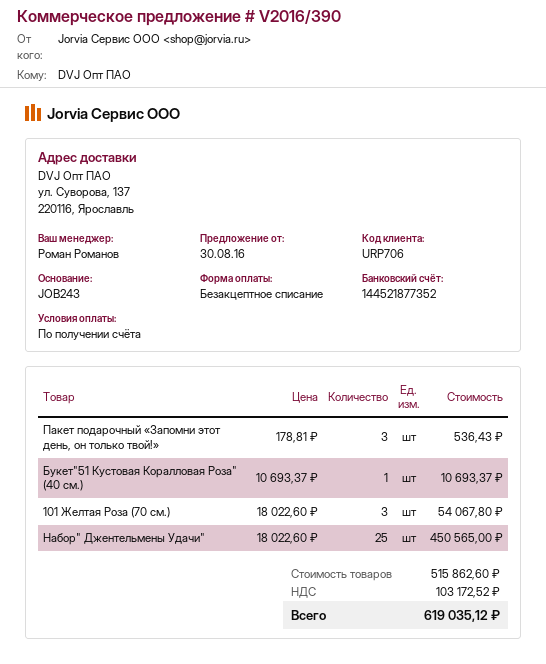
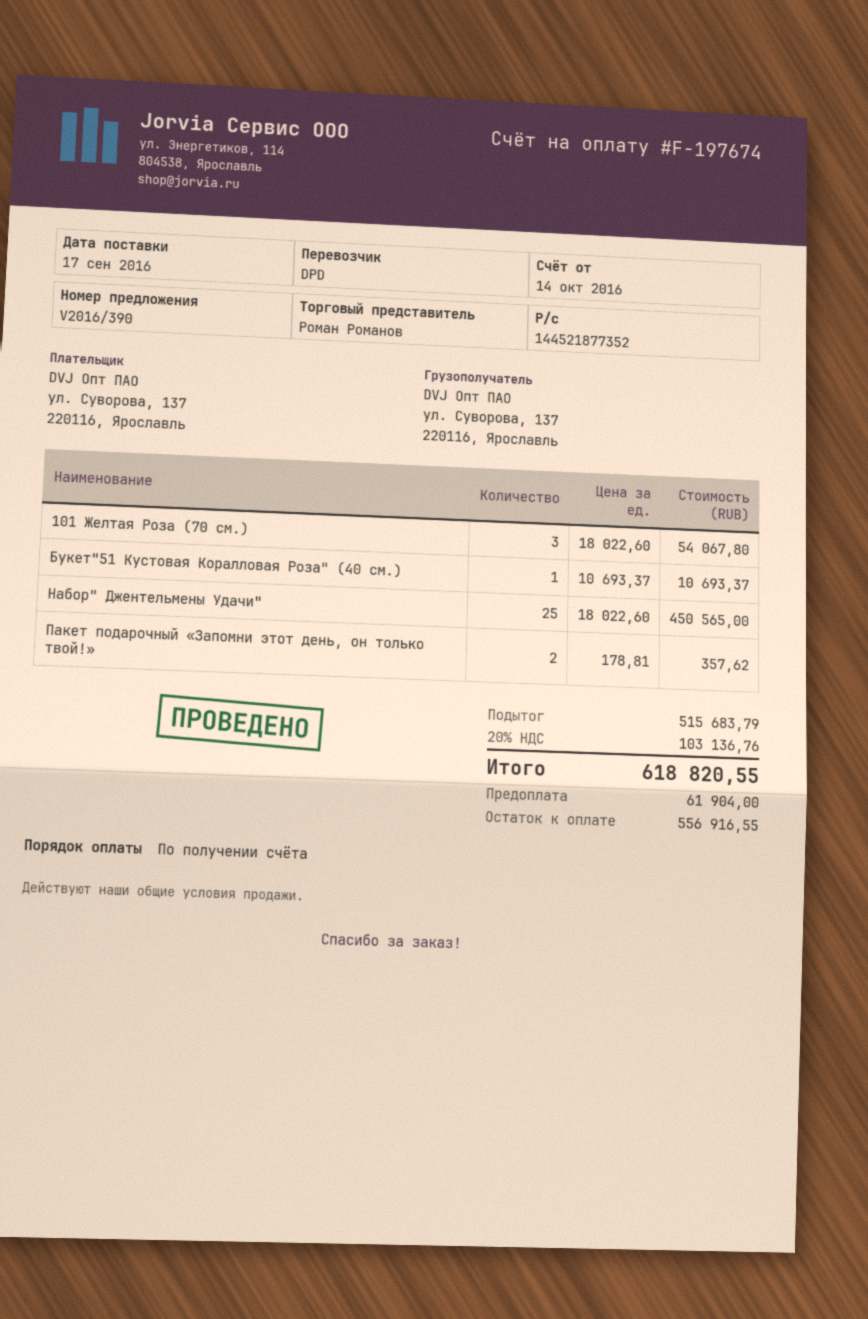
Пакет подарочный «Запомни этот день, он только твой!»: 3 x 178.81 = 536.43 -> 2 x 178.81 = 357.62
subtotal: 515862.60 -> 515683.79
tax: 103172.52 -> 103136.76
total: 619035.12 -> 618820.55

